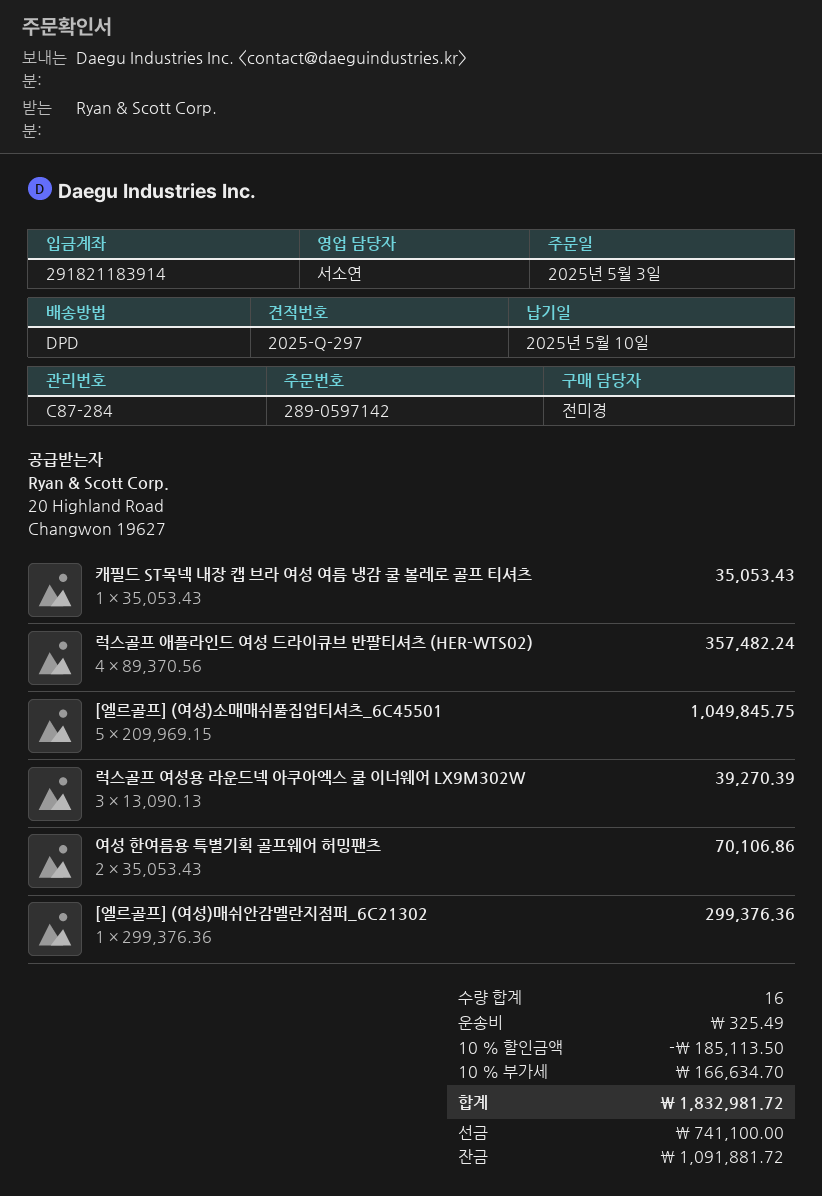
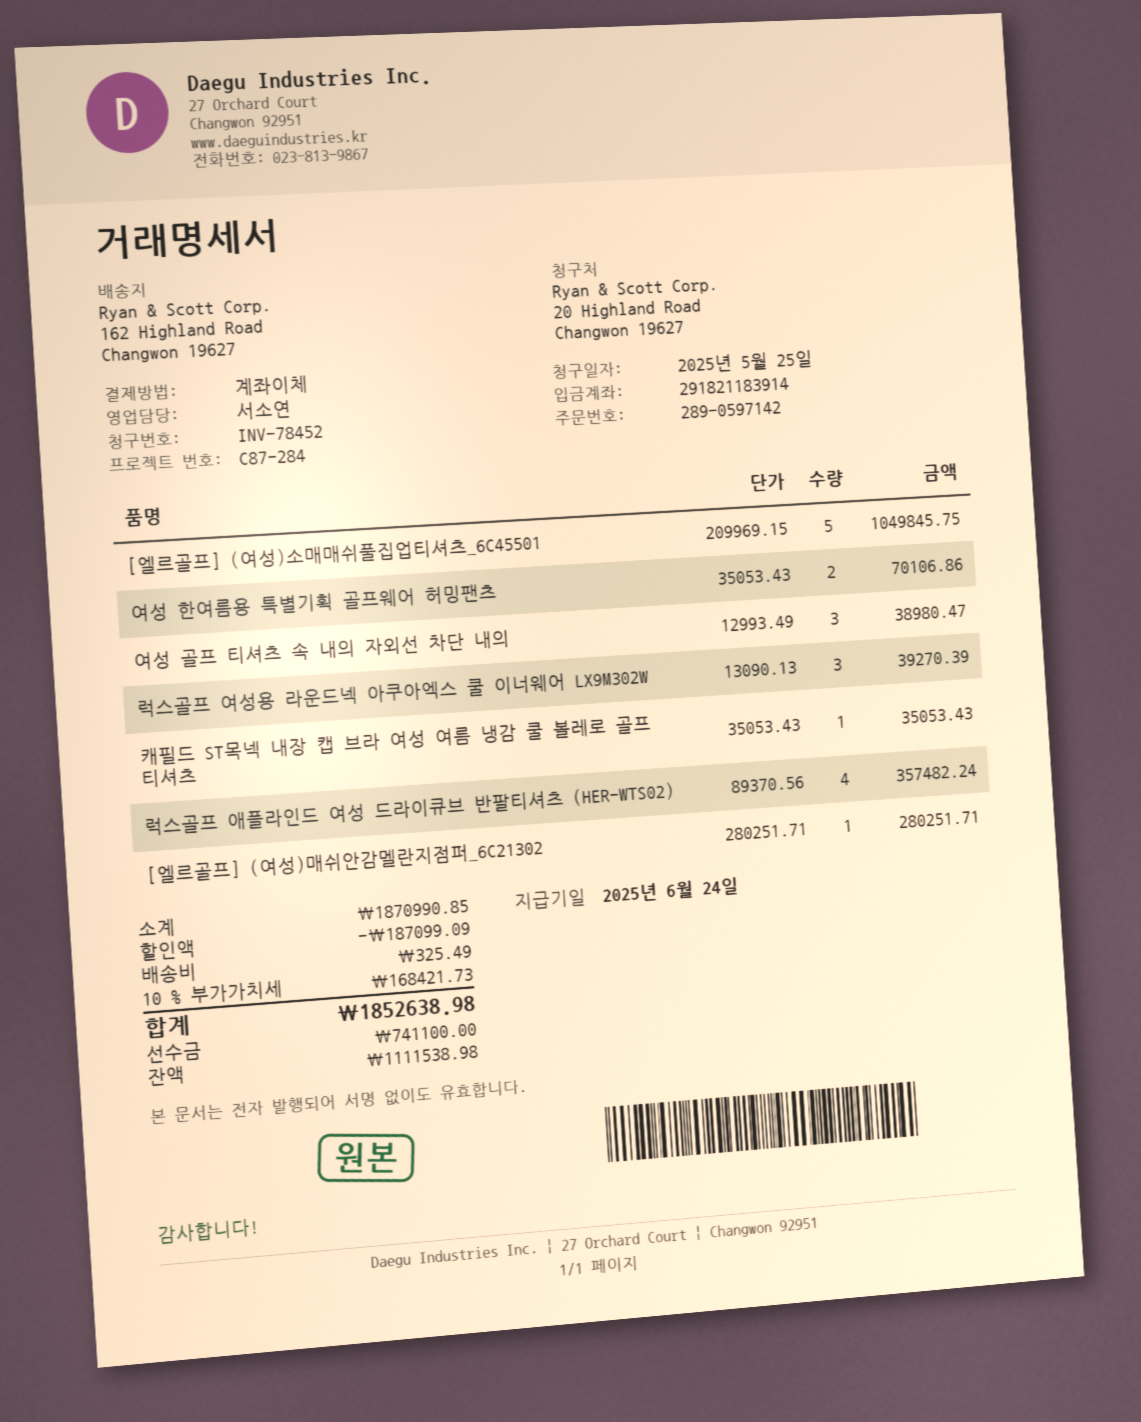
[엘르골프] (여성)매쉬안감멜란지점퍼_6C21302: 1 x 299376.36 = 299376.36 -> 1 x 280251.71 = 280251.71
여성 골프 티셔츠 속 내의 자외선 차단 내의: none -> 3 x 12993.49 = 38980.47
discount: 185113.50 -> 187099.09
tax: 10% = 166634.70 -> 10% = 168421.73
total: 1832981.72 -> 1852638.98
balance: 1091881.72 -> 1111538.98

